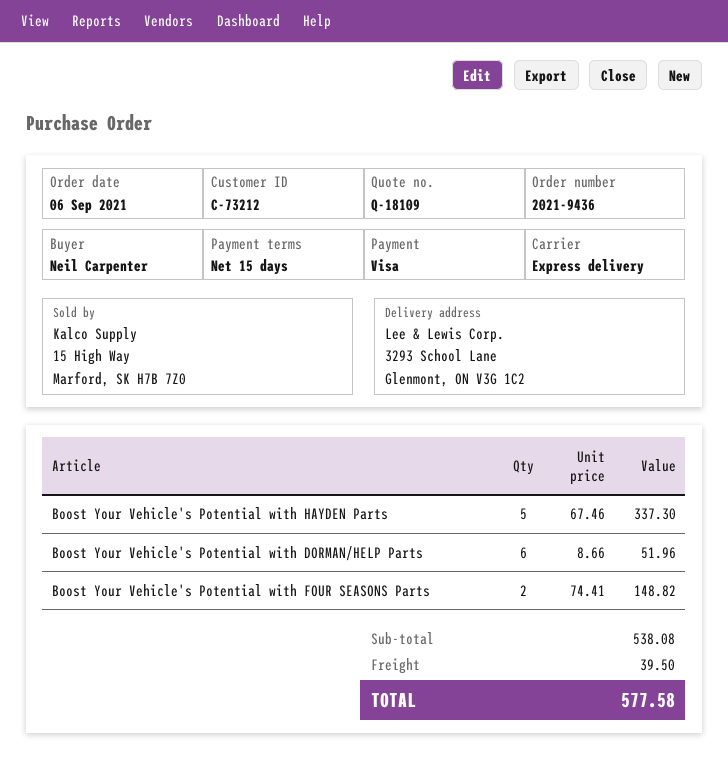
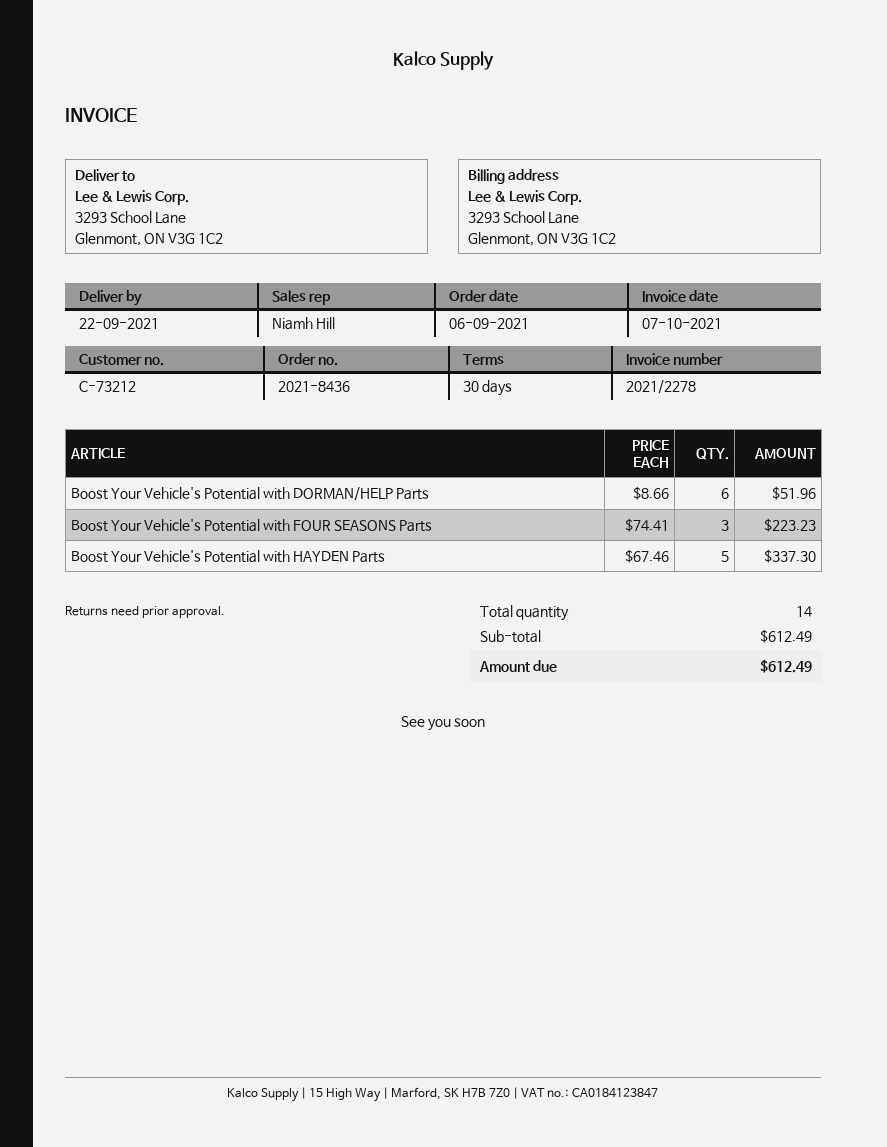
order number: 2021-9436 -> 2021-8436
payment terms: 15 days -> 30 days
Boost Your Vehicle's Potential with FOUR SEASONS Parts: 2 x 74.41 = 148.82 -> 3 x 74.41 = 223.23
subtotal: 538.08 -> 612.49
shipping: 39.50 -> none
total: 577.58 -> 612.49

